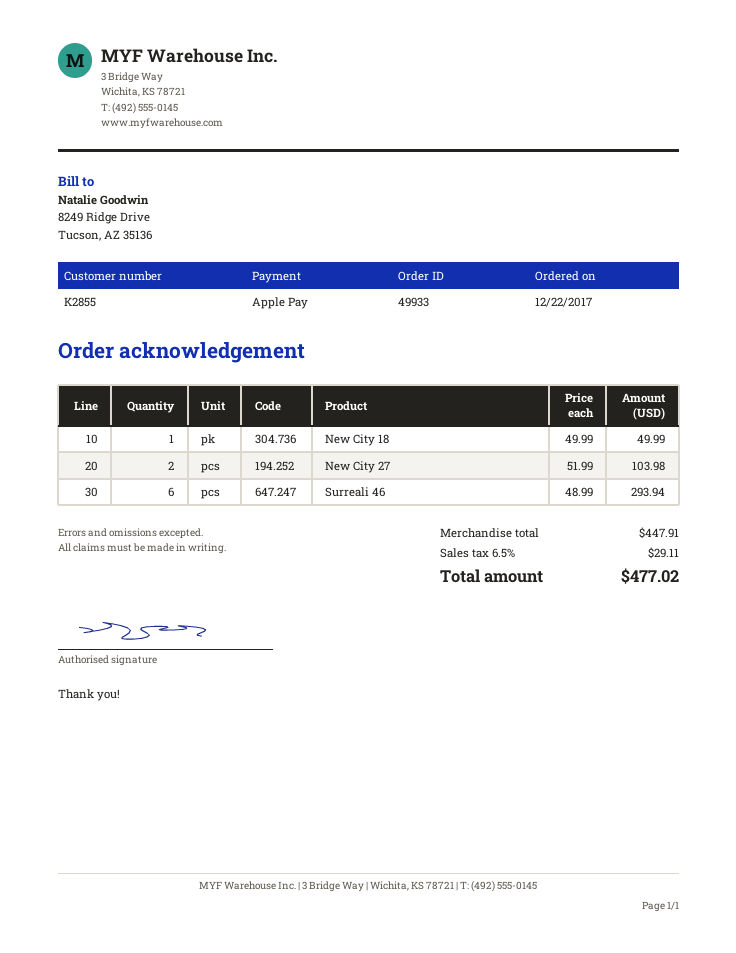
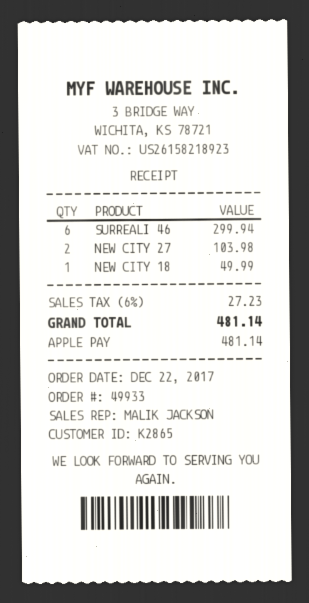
customer number: K2855 -> K2865
Surreali 46: 6 for 293.94 -> 6 for 299.94
tax: 6.5% = 29.11 -> 6% = 27.23
total: 477.02 -> 481.14

